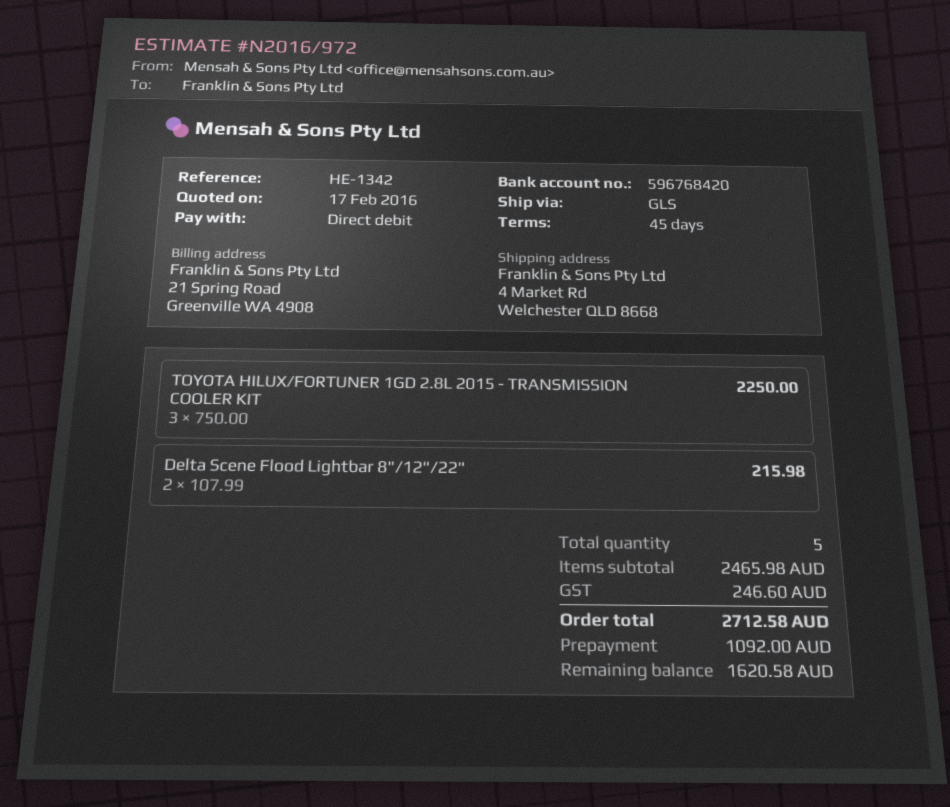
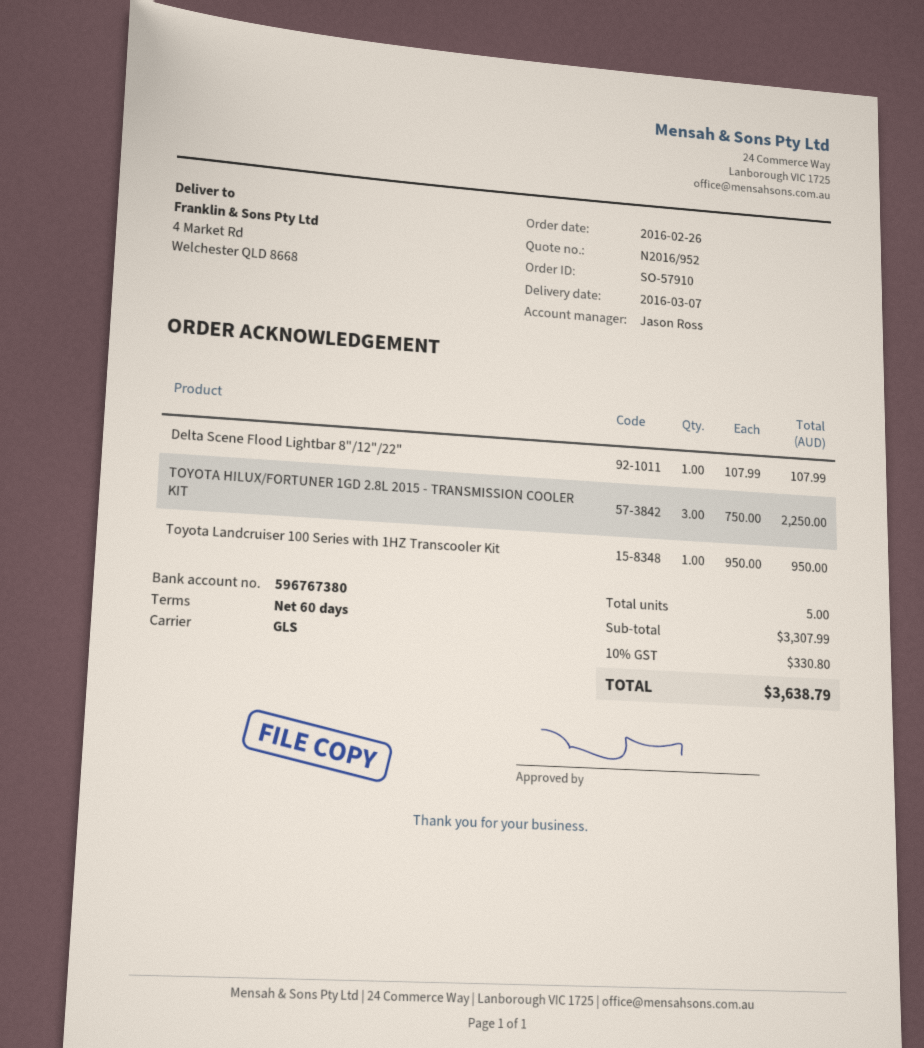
quote number: N2016/972 -> N2016/952
payment terms: 45 days -> 60 days
bank account: 596768420 -> 596767380
Delta Scene Flood Lightbar 8"/12"/22": 2 x 107.99 = 215.98 -> 1 x 107.99 = 107.99
Toyota Landcruiser 100 Series with 1HZ Transcooler Kit: none -> 1 x 950.00 = 950.00
subtotal: 2465.98 -> 3307.99
tax: 246.60 -> 330.80
total: 2712.58 -> 3638.79

